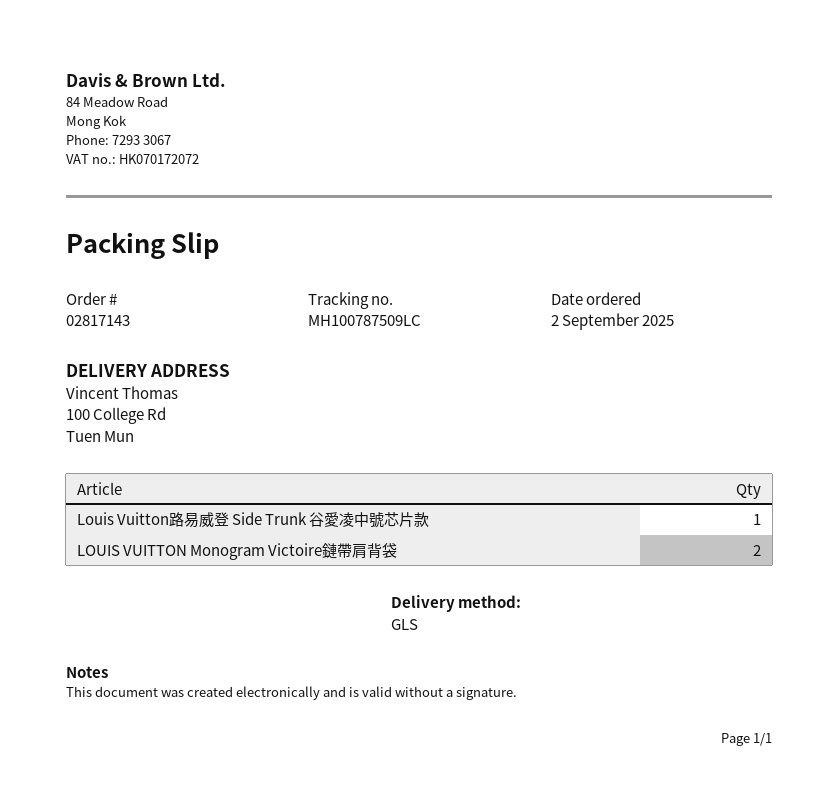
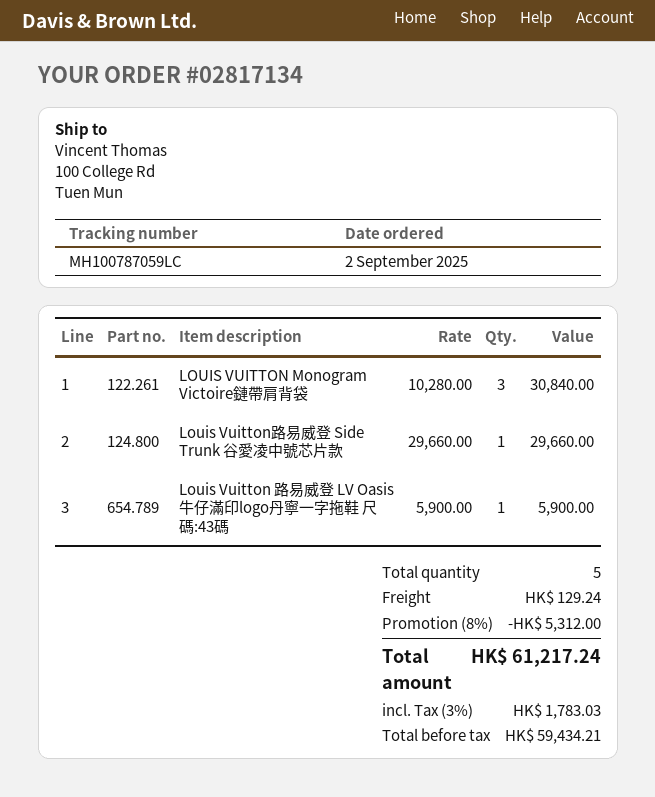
order number: 02817143 -> 02817134
tracking number: MH100787509LC -> MH100787059LC
LOUIS VUITTON Monogram Victoire鏈帶肩背袋: 2 -> 3
Louis Vuitton 路易威登 LV Oasis牛仔滿印logo丹寧一字拖鞋 尺碼:43碼: none -> 1

